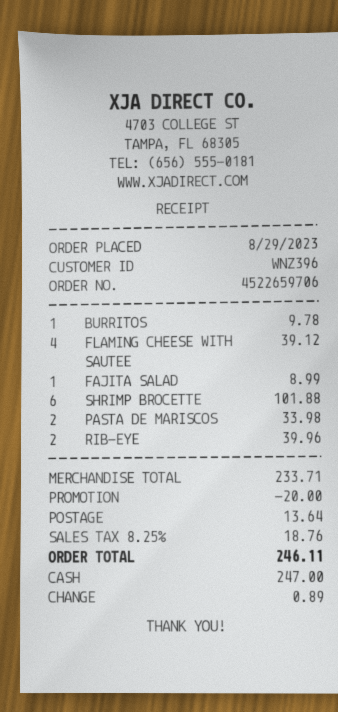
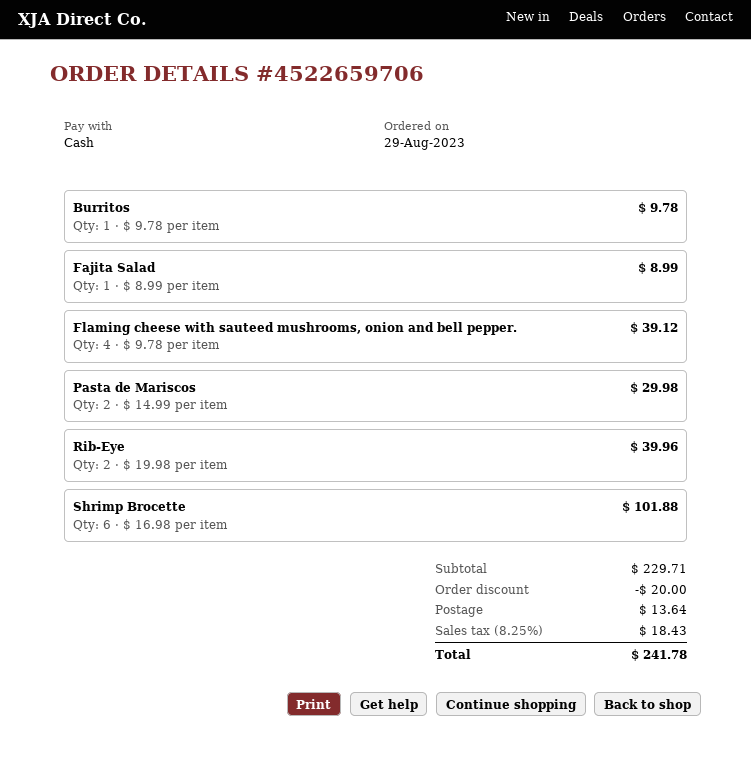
PASTA DE MARISCOS: 2 for 33.98 -> 2 for 29.98
subtotal: 233.71 -> 229.71
tax: 8.25% = 18.76 -> 8.25% = 18.43
total: 246.11 -> 241.78

